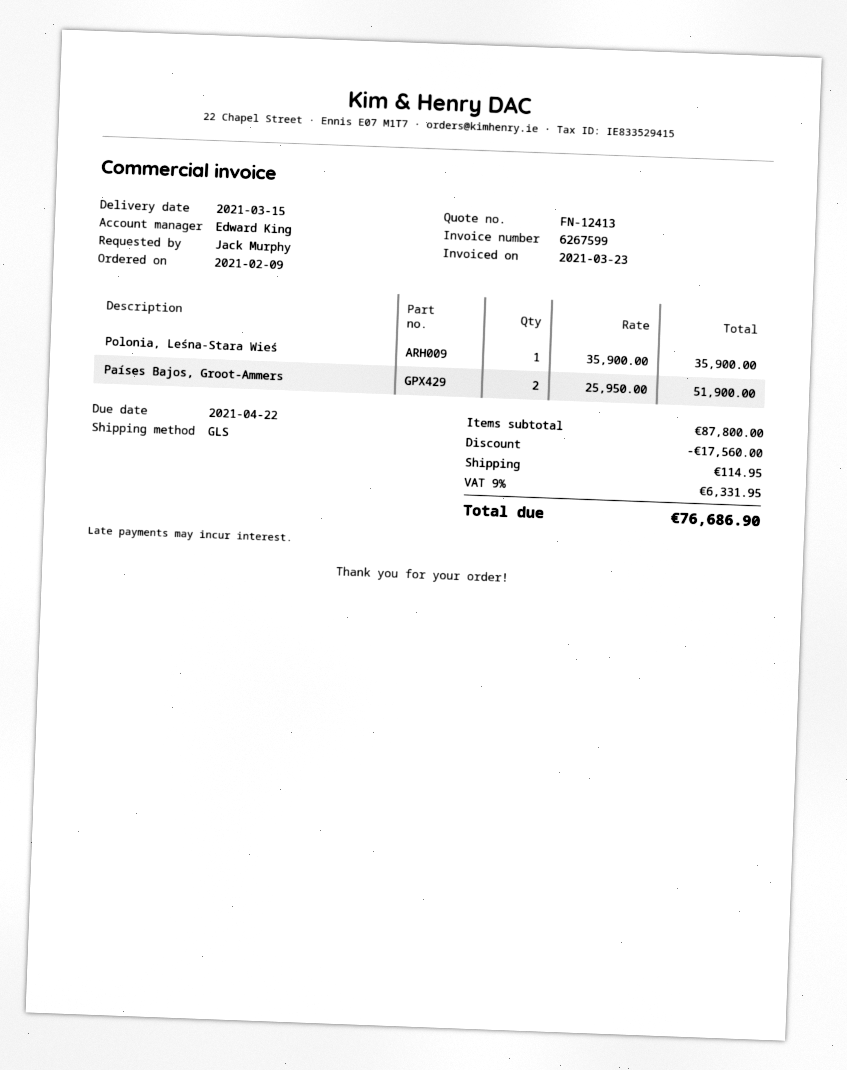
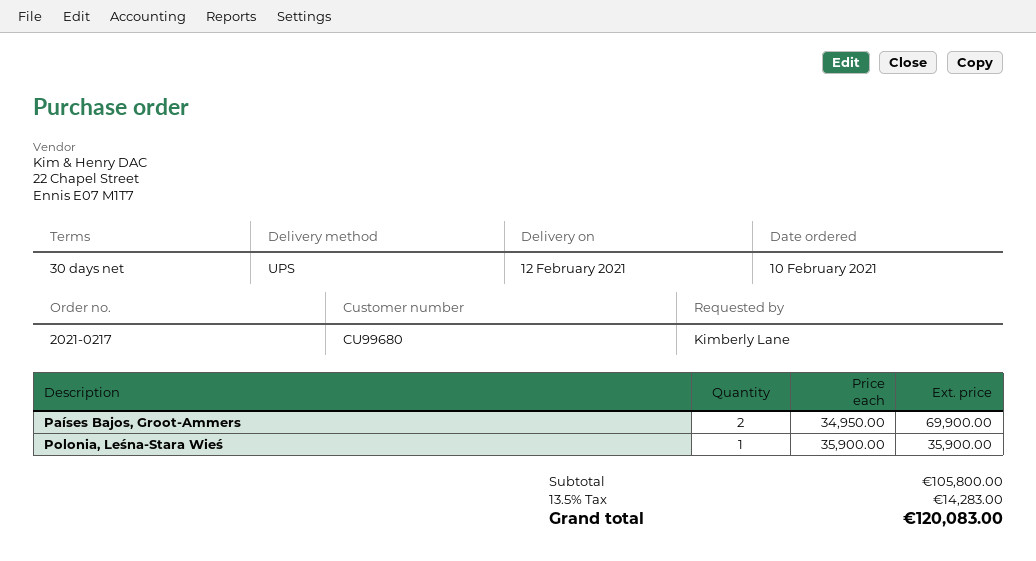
order date: 2021-02-09 -> 2021-02-10
delivery date: 2021-03-15 -> 2021-02-12
ordered by: Jack Murphy -> Kimberly Lane
shipping method: GLS -> UPS
Países Bajos, Groot-Ammers: 2 x 25950.00 = 51900.00 -> 2 x 34950.00 = 69900.00
subtotal: 87800.00 -> 105800.00
discount: 17560.00 -> none
shipping: 114.95 -> none
tax: 9% = 6331.95 -> 13.5% = 14283.00
total: 76686.90 -> 120083.00

